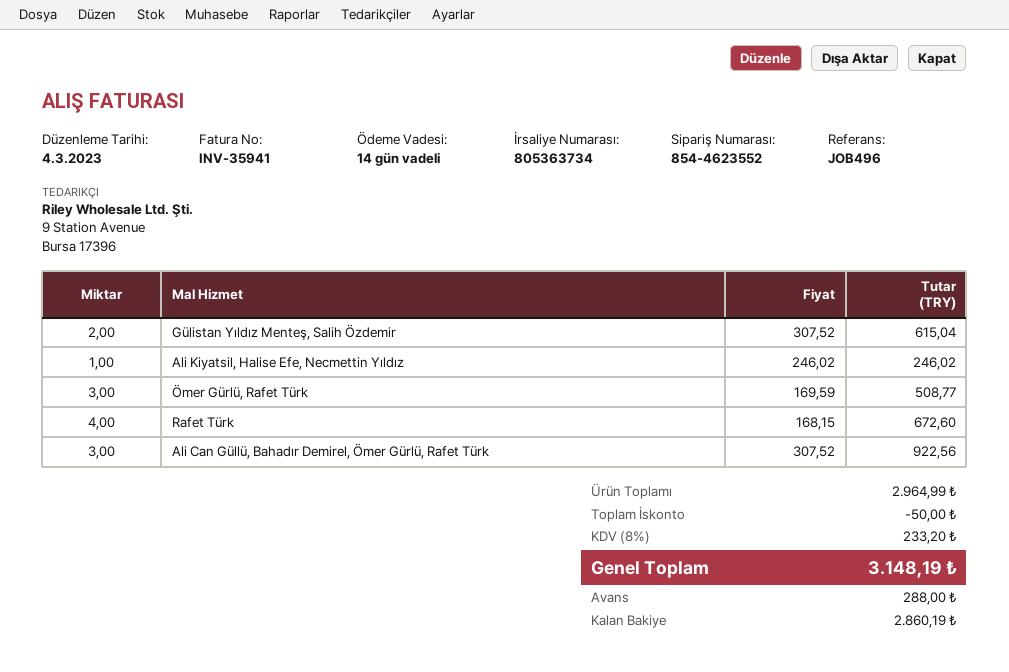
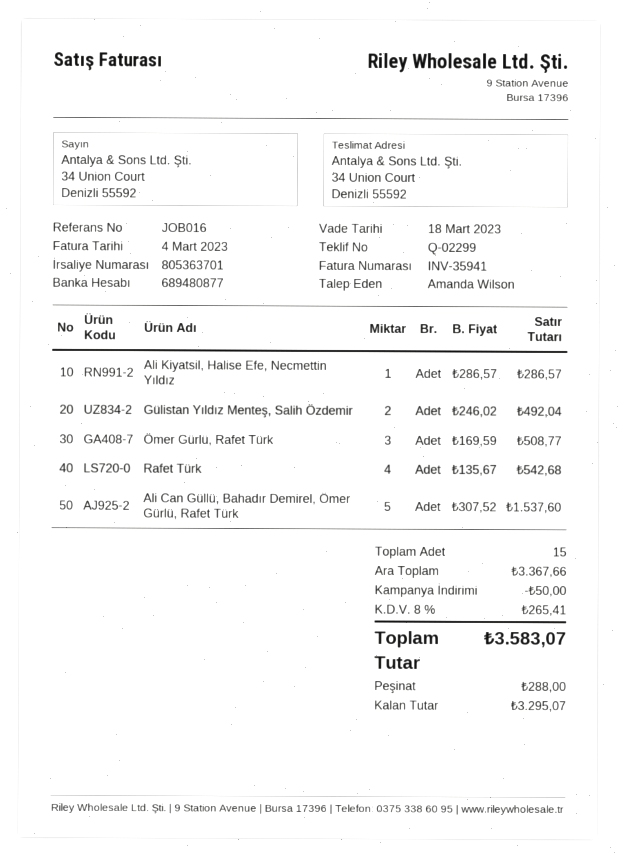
delivery note number: 805363734 -> 805363701
reference: JOB496 -> JOB016
Gülistan Yıldız Menteş, Salih Özdemir: 2 x 307.52 = 615.04 -> 2 x 246.02 = 492.04
Ali Kiyatsil, Halise Efe, Necmettin Yıldız: 1 x 246.02 = 246.02 -> 1 x 286.57 = 286.57
Rafet Türk: 4 x 168.15 = 672.60 -> 4 x 135.67 = 542.68
Ali Can Güllü, Bahadır Demirel, Ömer Gürlü, Rafet Türk: 3 x 307.52 = 922.56 -> 5 x 307.52 = 1537.60
subtotal: 2964.99 -> 3367.66
tax: 8% = 233.20 -> 8% = 265.41
total: 3148.19 -> 3583.07
balance: 2860.19 -> 3295.07

